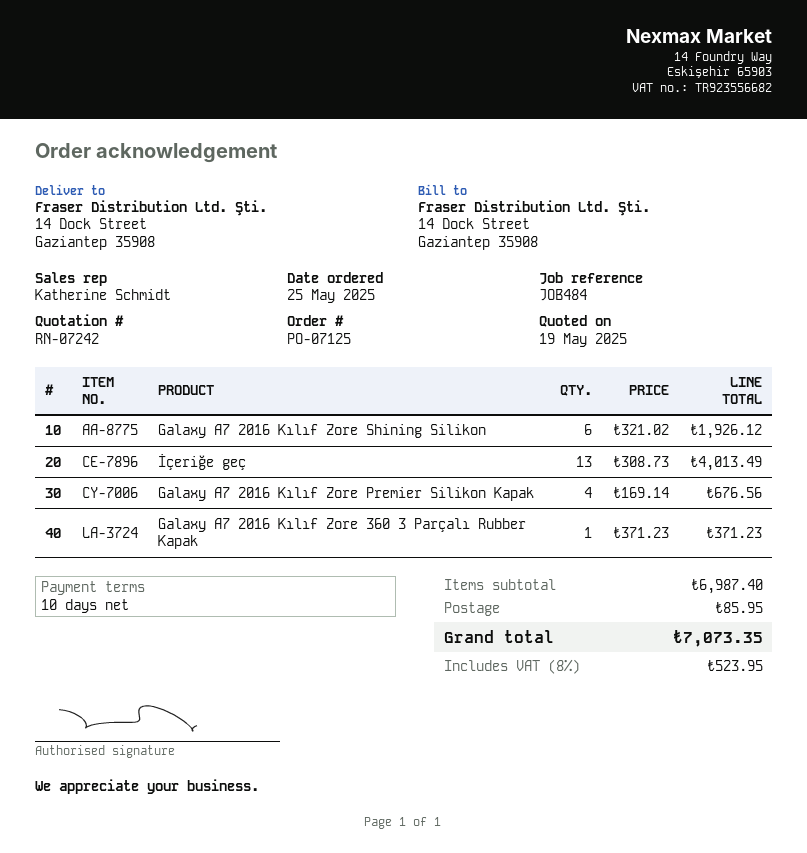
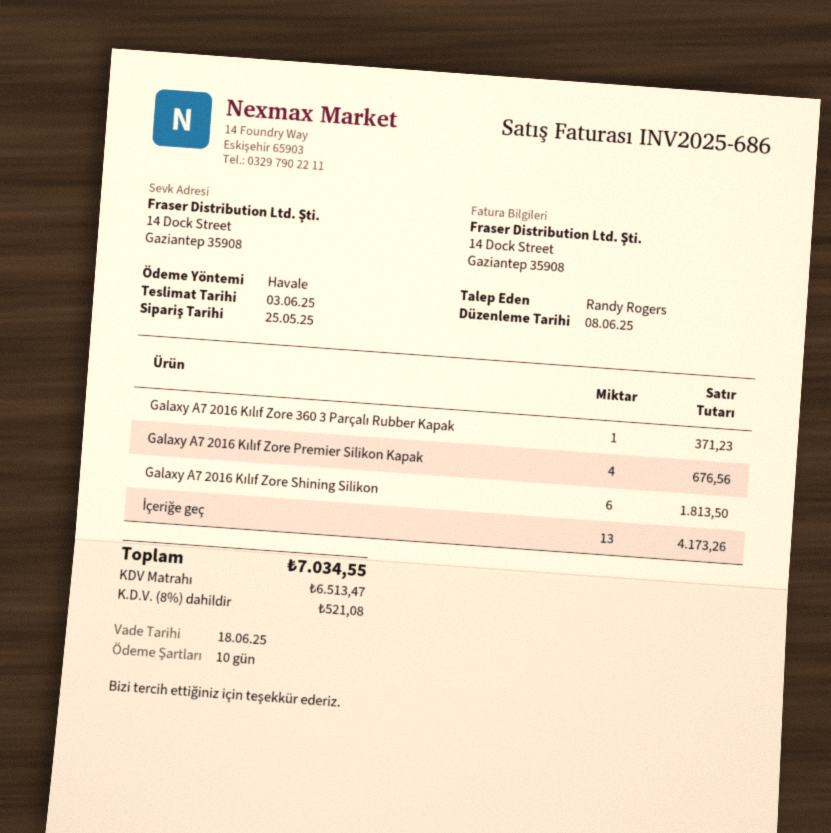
Galaxy A7 2016 Kılıf Zore Shining Silikon: 6 for 1926.12 -> 6 for 1813.50
İçeriğe geç: 13 for 4013.49 -> 13 for 4173.26
shipping: 85.95 -> none
tax: 8% = 523.95 -> 8% = 521.08
total: 7073.35 -> 7034.55

